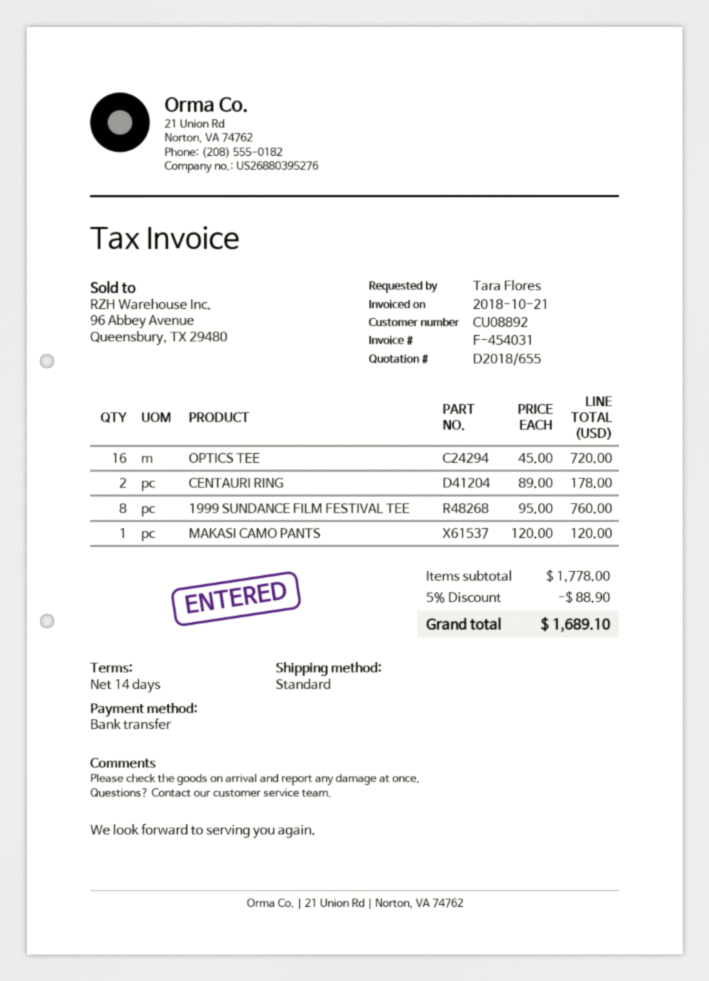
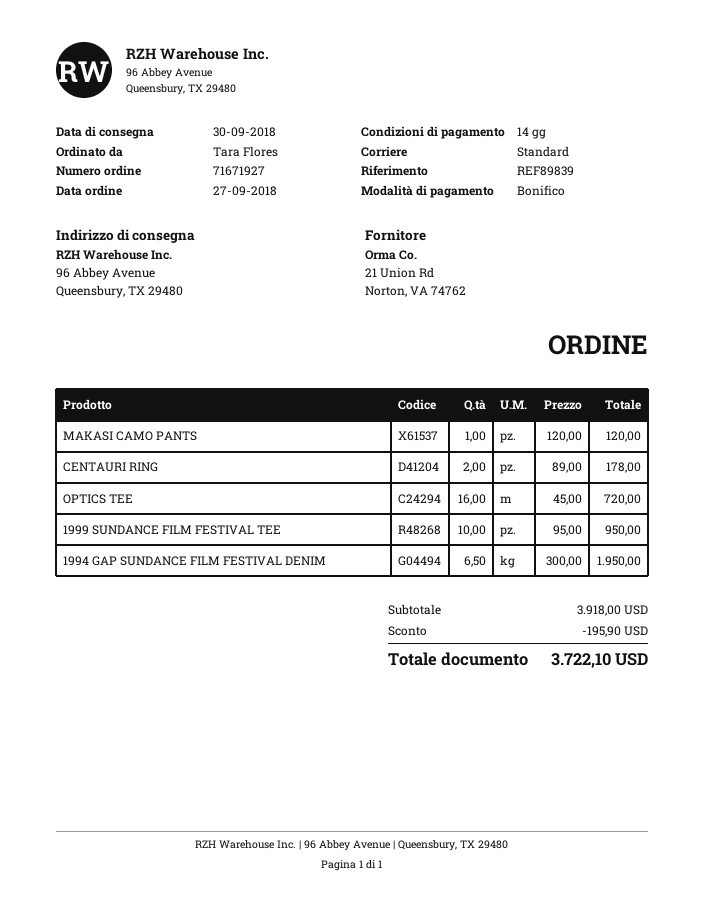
1999 SUNDANCE FILM FESTIVAL TEE: 8 x 95.00 = 760.00 -> 10 x 95.00 = 950.00
1994 GAP SUNDANCE FILM FESTIVAL DENIM: none -> 6.5 x 300.00 = 1950.00
subtotal: 1778.00 -> 3918.00
discount: 88.90 -> 195.90
total: 1689.10 -> 3722.10

